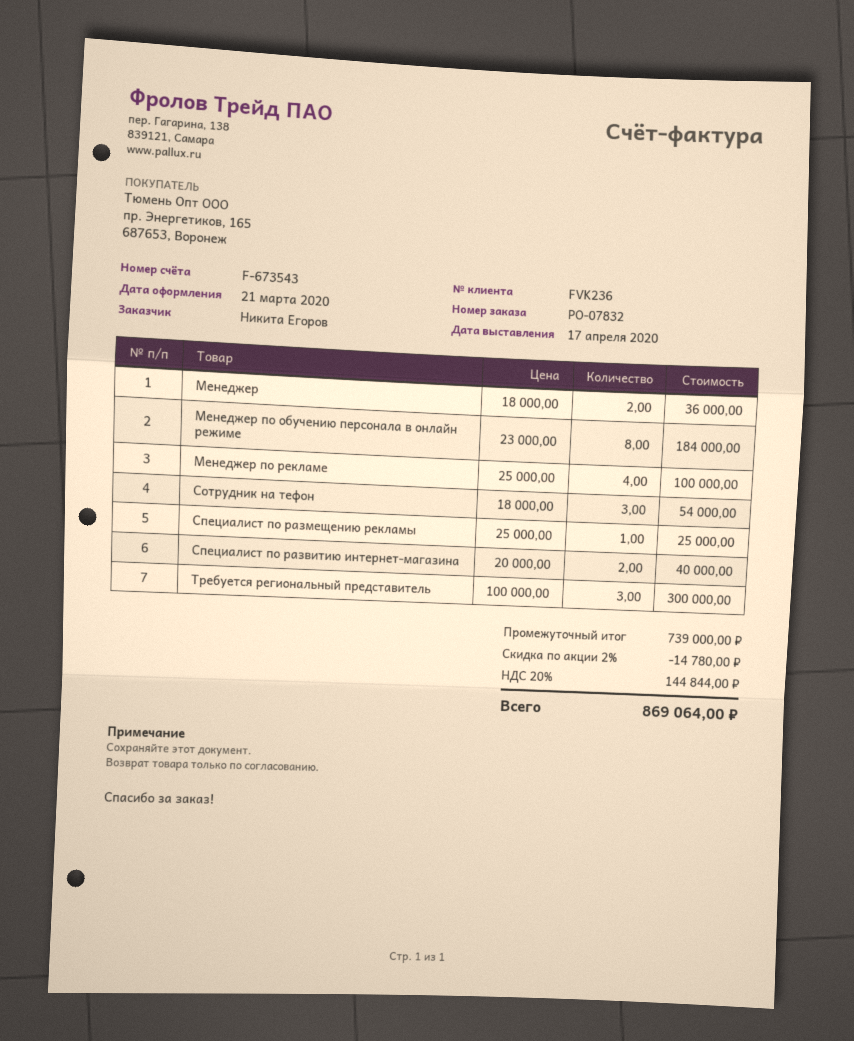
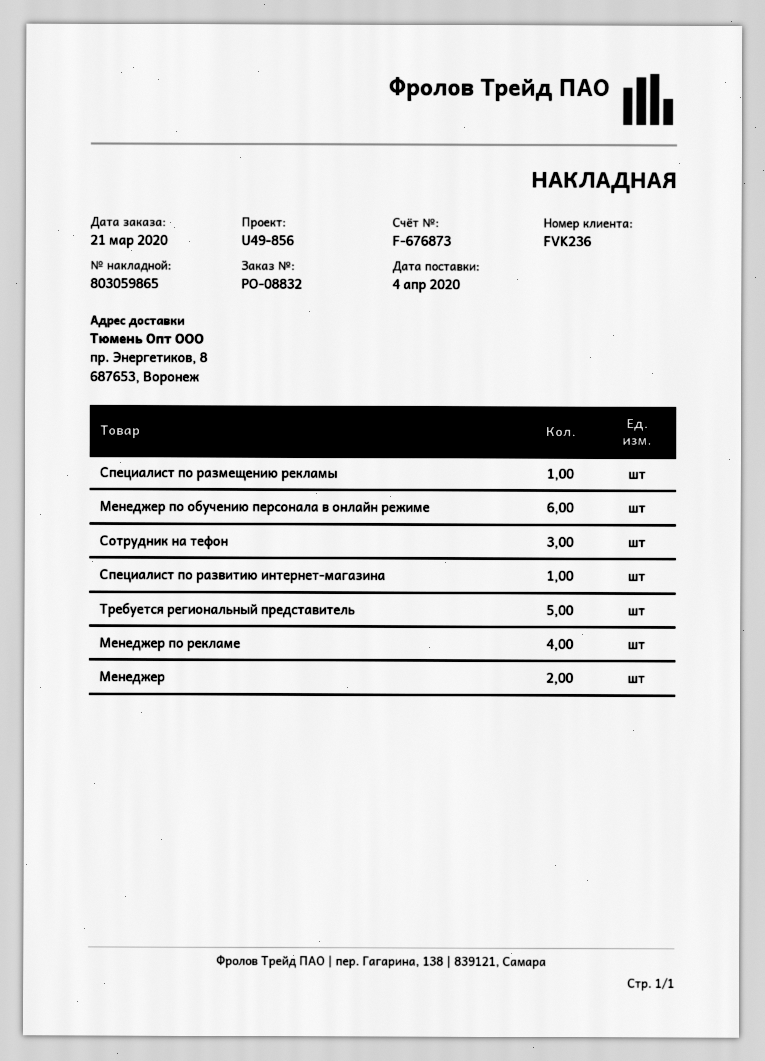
order number: PO-07832 -> PO-08832
invoice number: F-673543 -> F-676873
Менеджер по обучению персонала в онлайн режиме: 8 -> 6
Специалист по развитию интернет-магазина: 2 -> 1
Требуется региональный представитель: 3 -> 5

